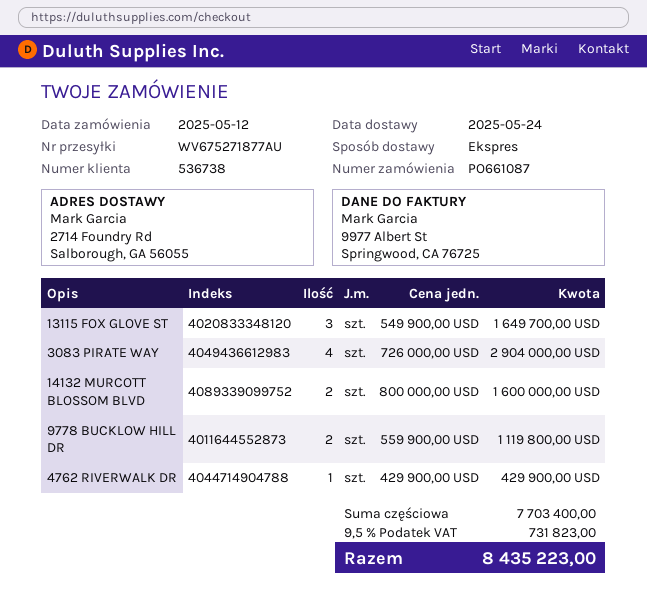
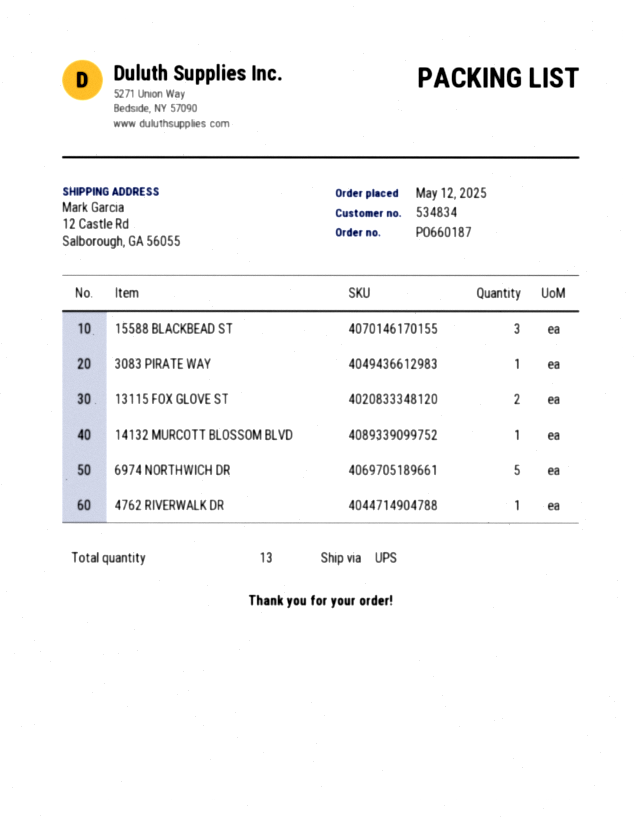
order number: PO661087 -> PO660187
customer number: 536738 -> 534834
shipping method: express -> UPS
ship to: 2714 Foundry Rd, Salborough, GA 56055 -> 12 Castle Rd, Salborough, GA 56055
13115 FOX GLOVE ST: 3 -> 2
3083 PIRATE WAY: 4 -> 1
14132 MURCOTT BLOSSOM BLVD: 2 -> 1
9778 BUCKLOW HILL DR: 2 -> none
15588 BLACKBEAD ST: none -> 3
6974 NORTHWICH DR: none -> 5

